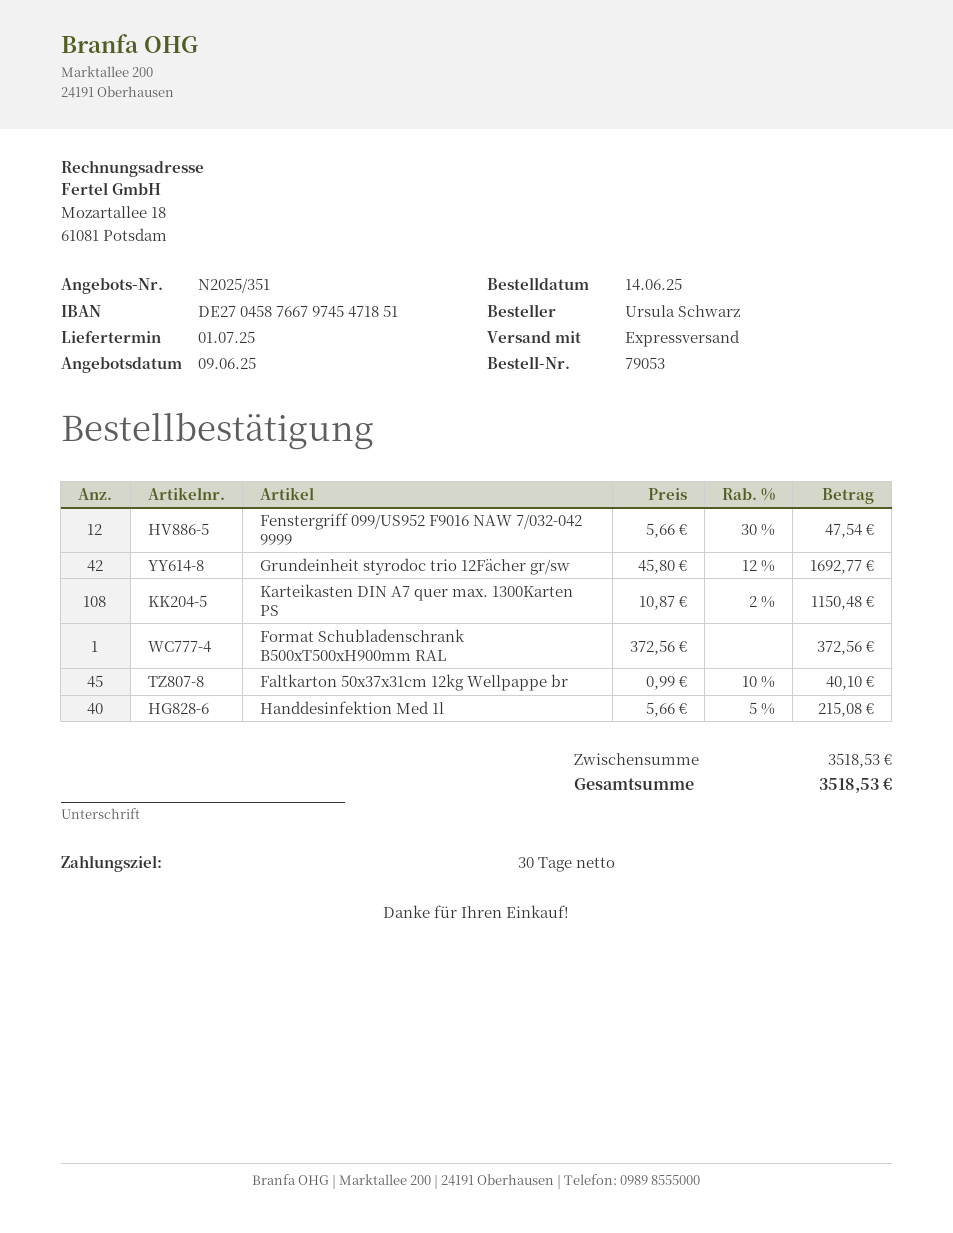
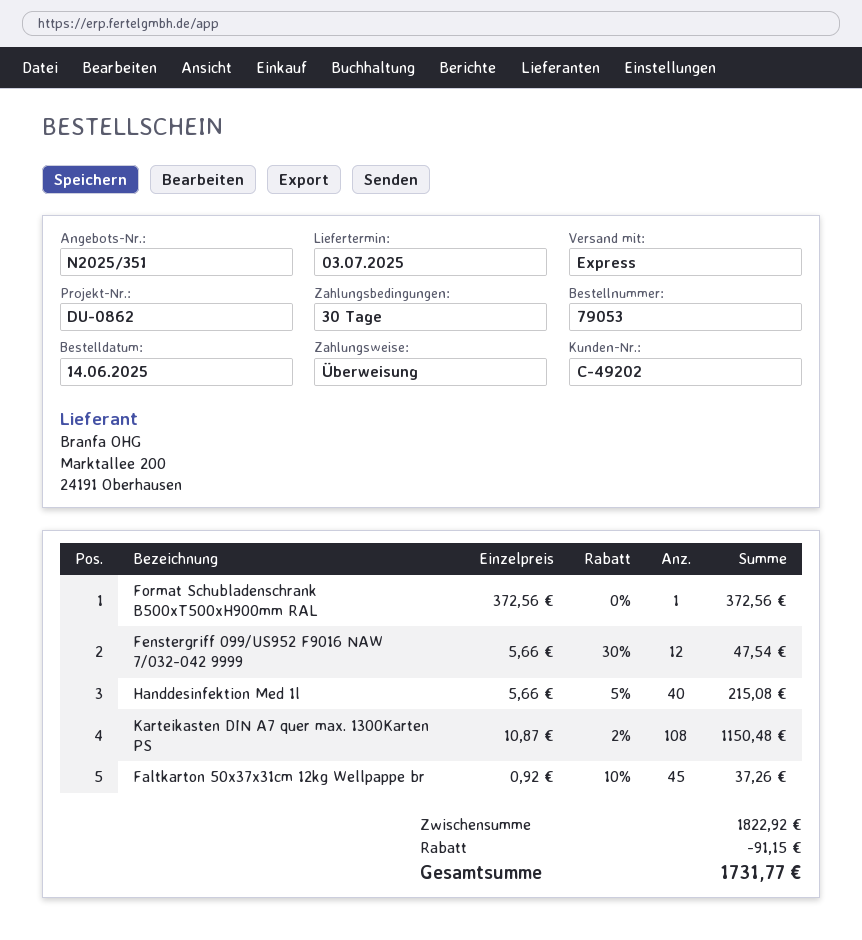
delivery date: 2025-07-01 -> 2025-07-03
Grundeinheit styrodoc trio 12Fächer gr/sw: 42 x 45.80 - 12% = 1692.77 -> none
Faltkarton 50x37x31cm 12kg Wellpappe br: 45 x 0.99 - 10% = 40.10 -> 45 x 0.92 - 10% = 37.26
subtotal: 3518.53 -> 1822.92
discount: none -> 91.15
total: 3518.53 -> 1731.77

